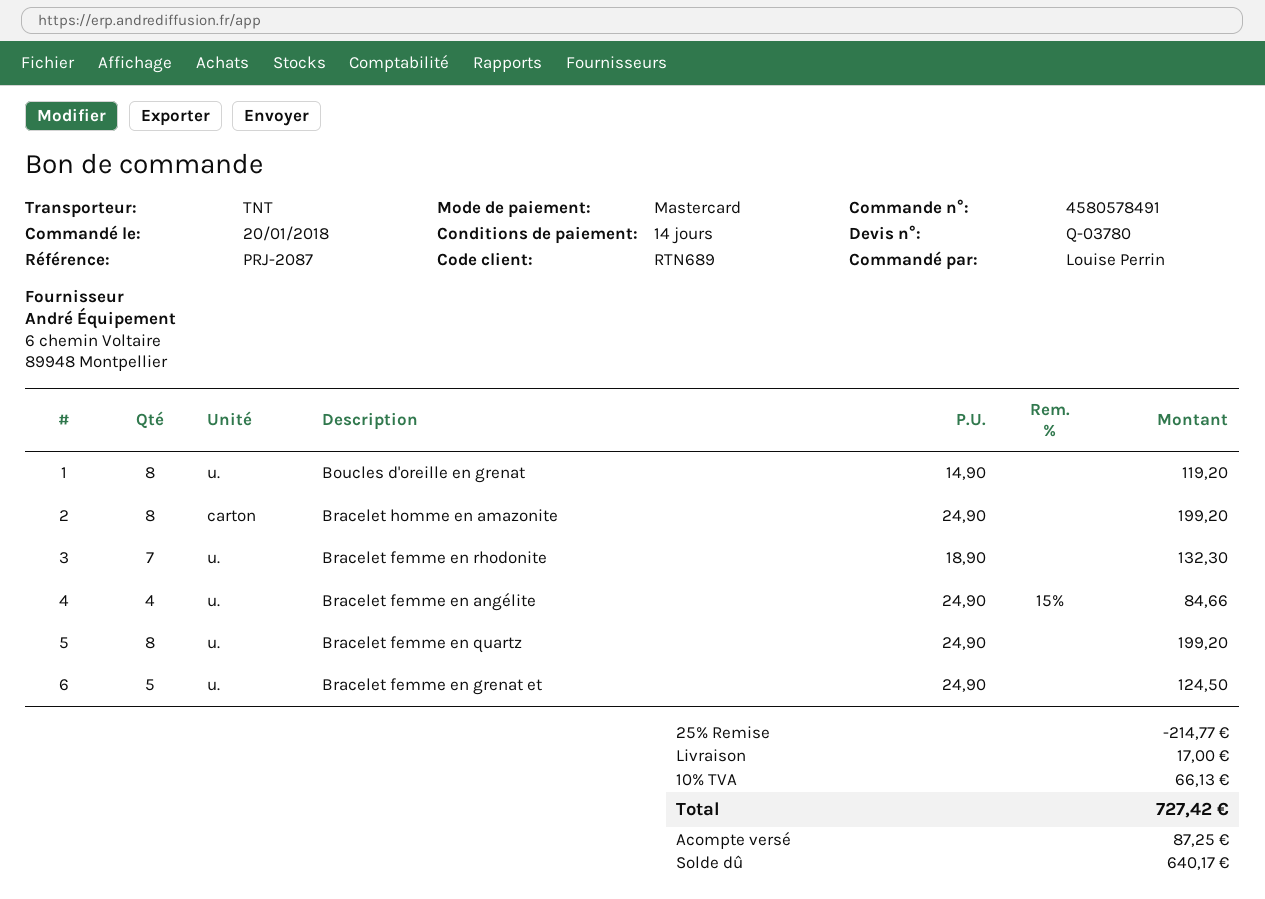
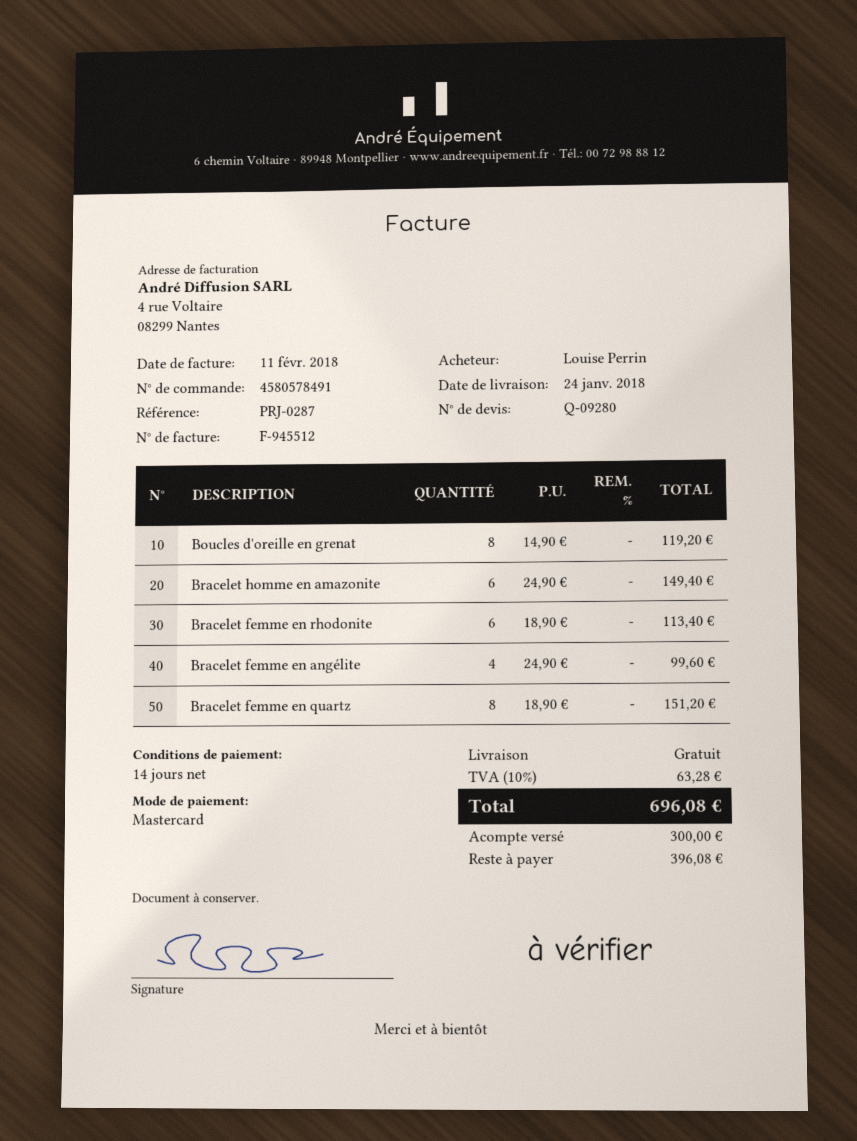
quote number: Q-03780 -> Q-09280
reference: PRJ-2087 -> PRJ-0287
Bracelet homme en amazonite: 8 x 24.90 = 199.20 -> 6 x 24.90 = 149.40
Bracelet femme en rhodonite: 7 x 18.90 = 132.30 -> 6 x 18.90 = 113.40
Bracelet femme en angélite: 4 x 24.90 - 15% = 84.66 -> 4 x 24.90 = 99.60
Bracelet femme en quartz: 8 x 24.90 = 199.20 -> 8 x 18.90 = 151.20
Bracelet femme en grenat et: 5 x 24.90 = 124.50 -> none
discount: 25% = 214.77 -> none
shipping: 17.00 -> 0.00
tax: 10% = 66.13 -> 10% = 63.28
total: 727.42 -> 696.08
deposit: 87.25 -> 300.00
balance: 640.17 -> 396.08

